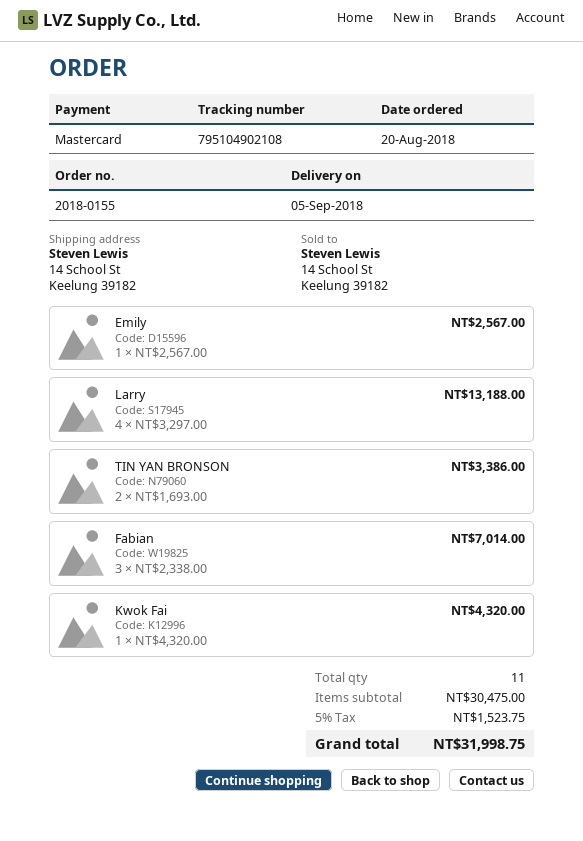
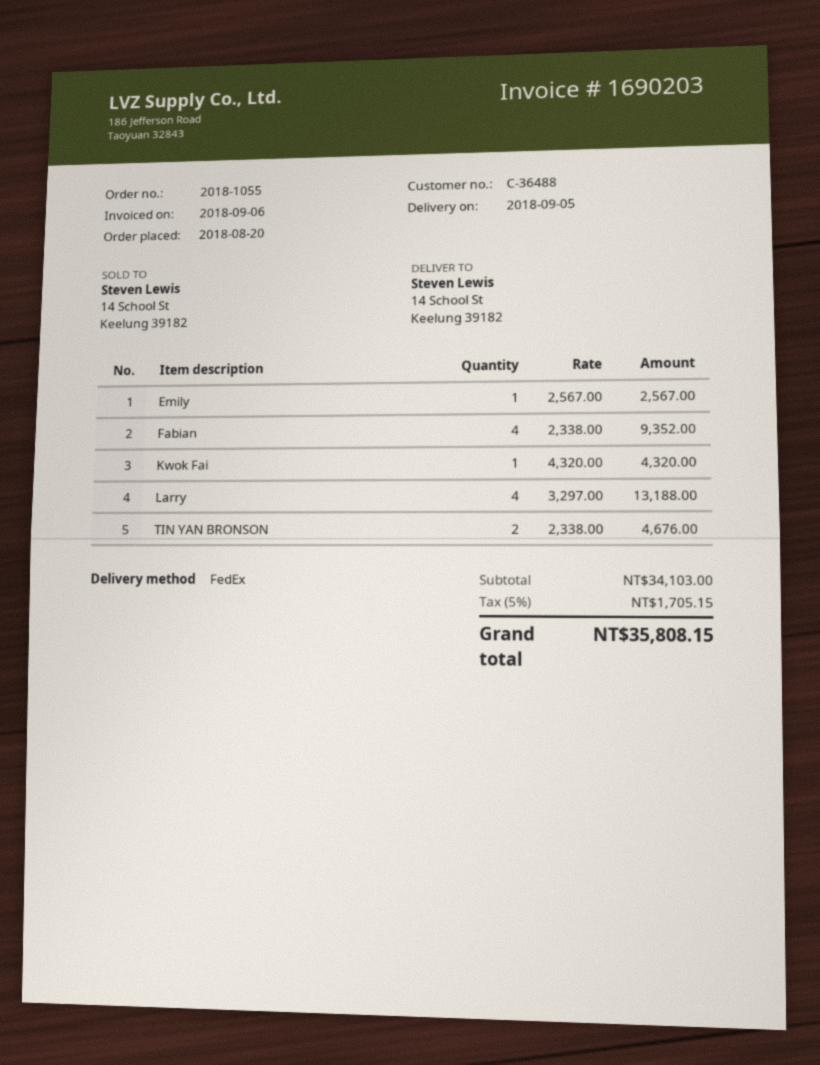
order number: 2018-0155 -> 2018-1055
TIN YAN BRONSON: 2 x 1693.00 = 3386.00 -> 2 x 2338.00 = 4676.00
Fabian: 3 x 2338.00 = 7014.00 -> 4 x 2338.00 = 9352.00
subtotal: 30475.00 -> 34103.00
tax: 5% = 1523.75 -> 5% = 1705.15
total: 31998.75 -> 35808.15

